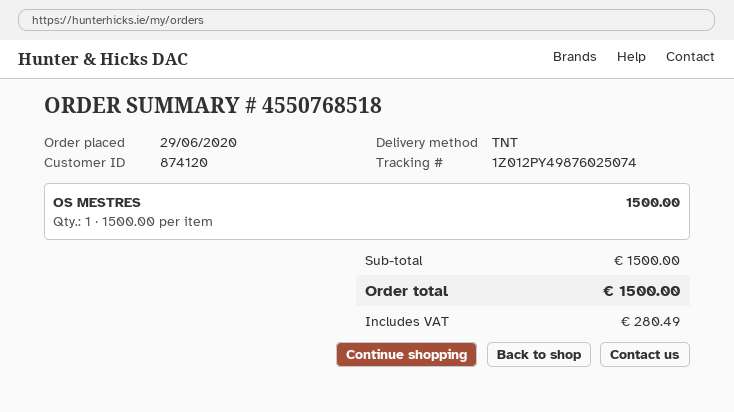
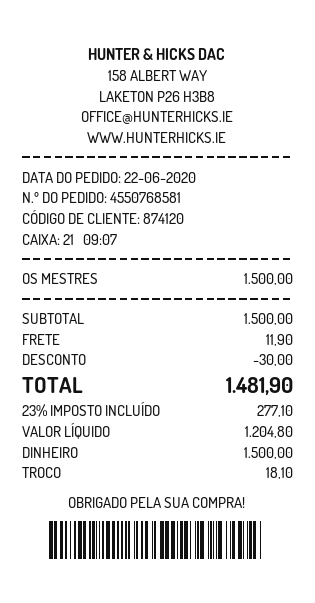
order number: 4550768518 -> 4550768581
order date: 2020-06-29 -> 2020-06-22
discount: none -> 30.00
shipping: none -> 11.90
tax: 280.49 -> 277.10
total: 1500.00 -> 1481.90

